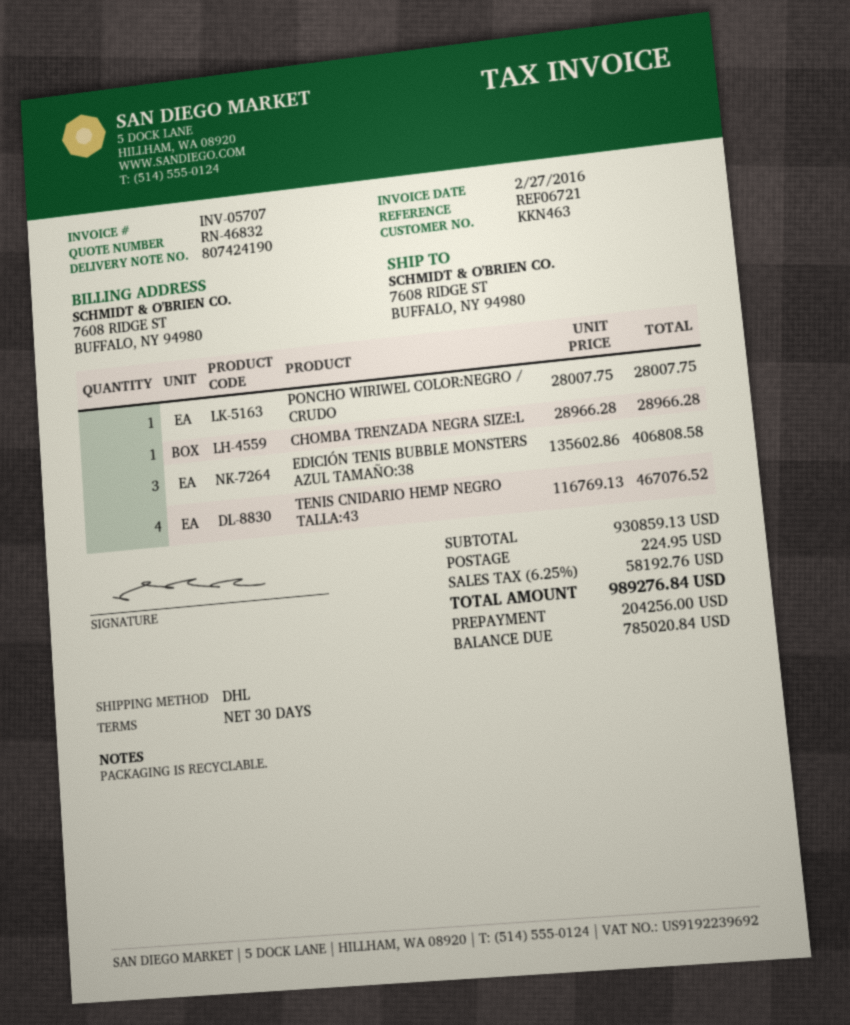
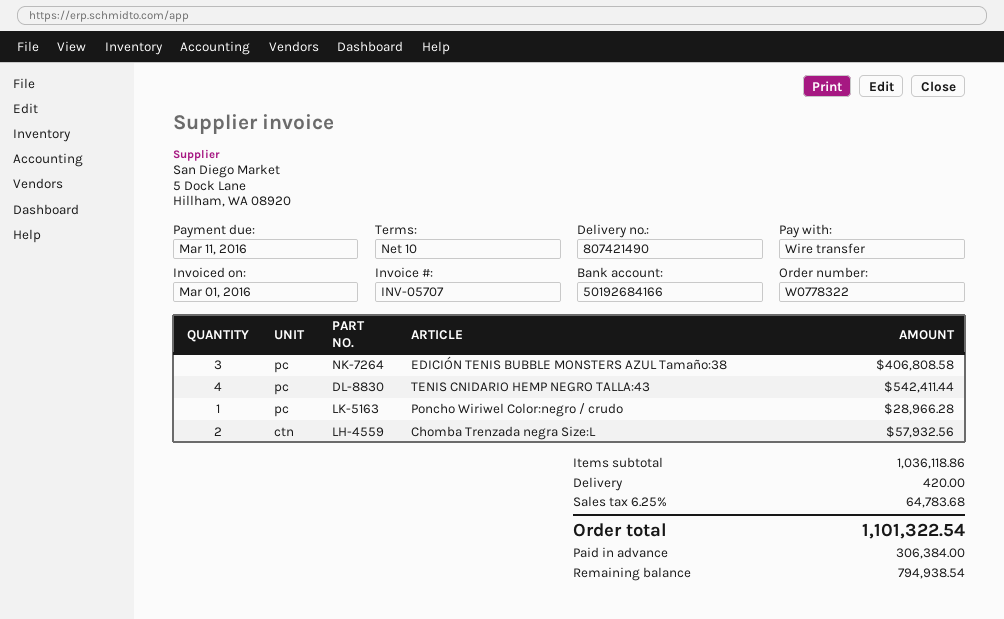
delivery note number: 807424190 -> 807421490
invoice date: 2016-02-27 -> 2016-03-01
payment terms: 30 days -> 10 days
PONCHO WIRIWEL COLOR:NEGRO / CRUDO: 1 for 28007.75 -> 1 for 28966.28
CHOMBA TRENZADA NEGRA SIZE:L: 1 for 28966.28 -> 2 for 57932.56
TENIS CNIDARIO HEMP NEGRO TALLA:43: 4 for 467076.52 -> 4 for 542411.44
subtotal: 930859.13 -> 1036118.86
shipping: 224.95 -> 420.00
tax: 6.25% = 58192.76 -> 6.25% = 64783.68
total: 989276.84 -> 1101322.54
deposit: 204256.00 -> 306384.00
balance: 785020.84 -> 794938.54

